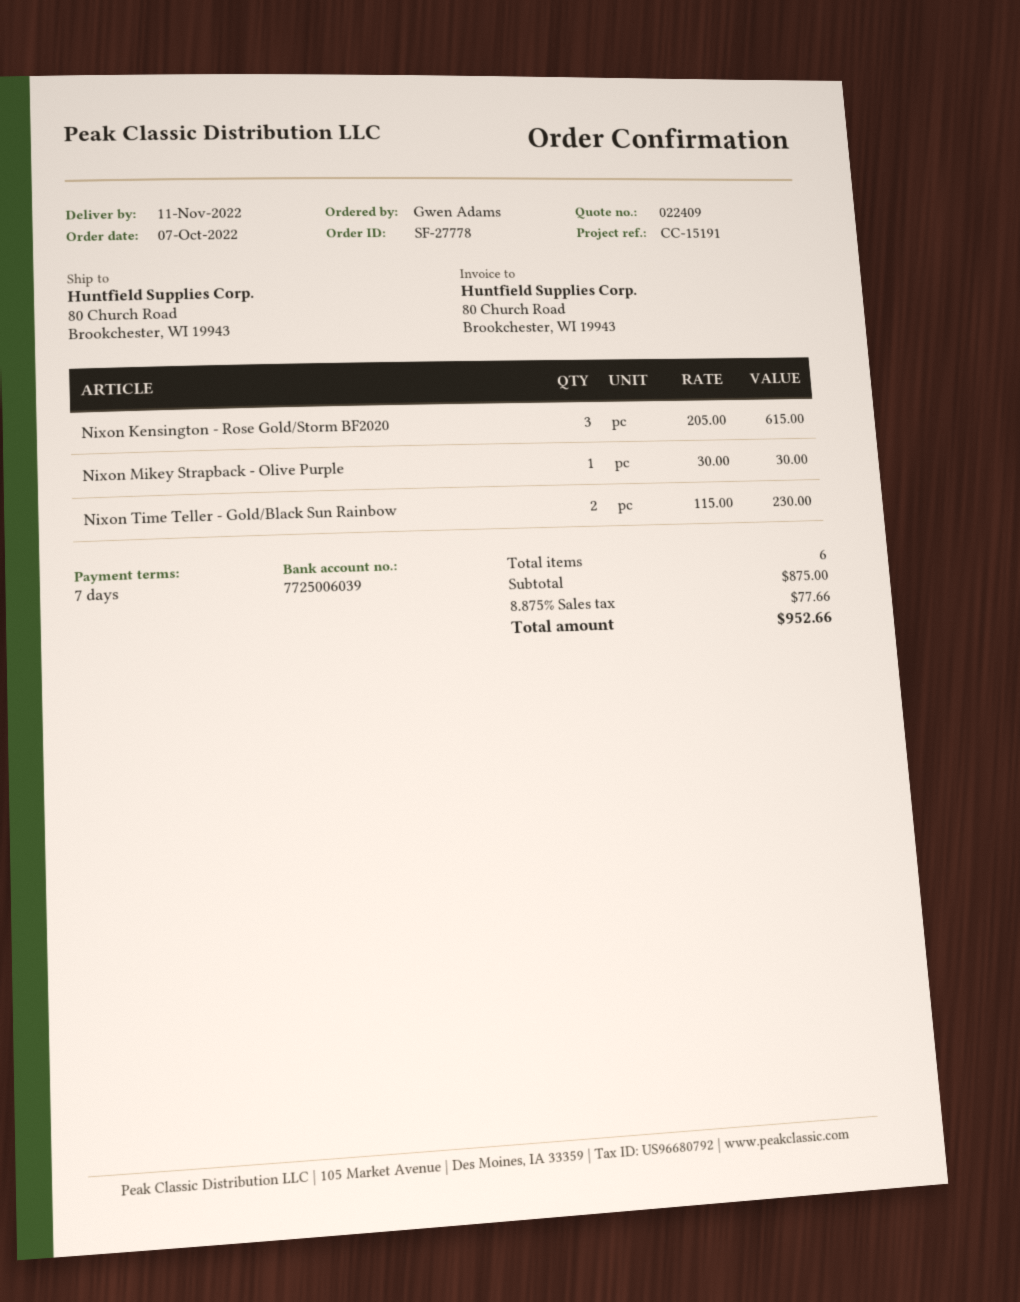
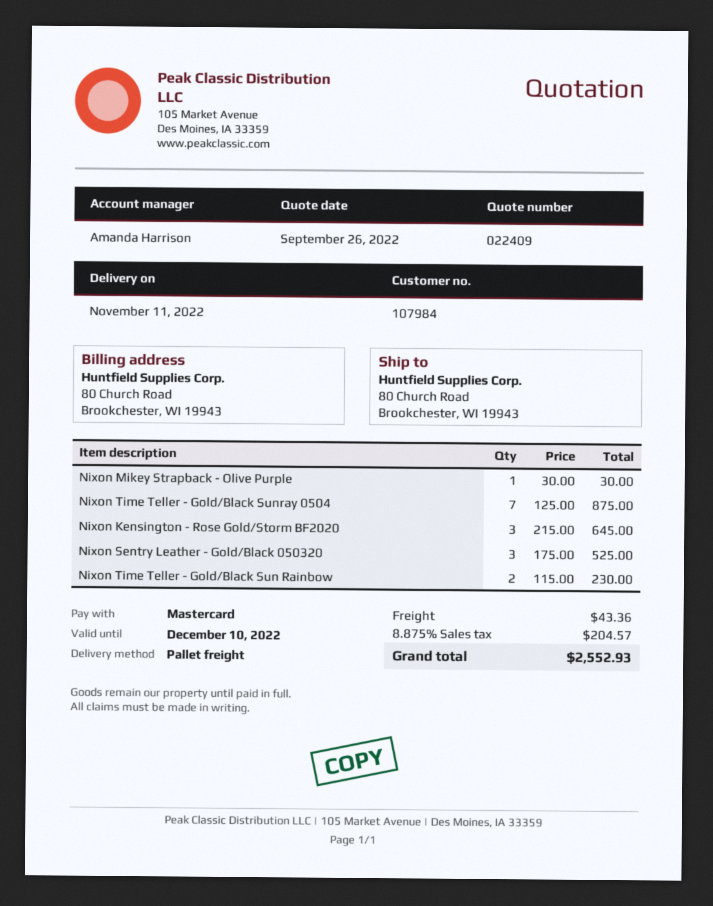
Nixon Kensington - Rose Gold/Storm BF2020: 3 x 205.00 = 615.00 -> 3 x 215.00 = 645.00
Nixon Time Teller - Gold/Black Sunray 0504: none -> 7 x 125.00 = 875.00
Nixon Sentry Leather - Gold/Black 050320: none -> 3 x 175.00 = 525.00
shipping: none -> 43.36
tax: 8.875% = 77.66 -> 8.875% = 204.57
total: 952.66 -> 2552.93

